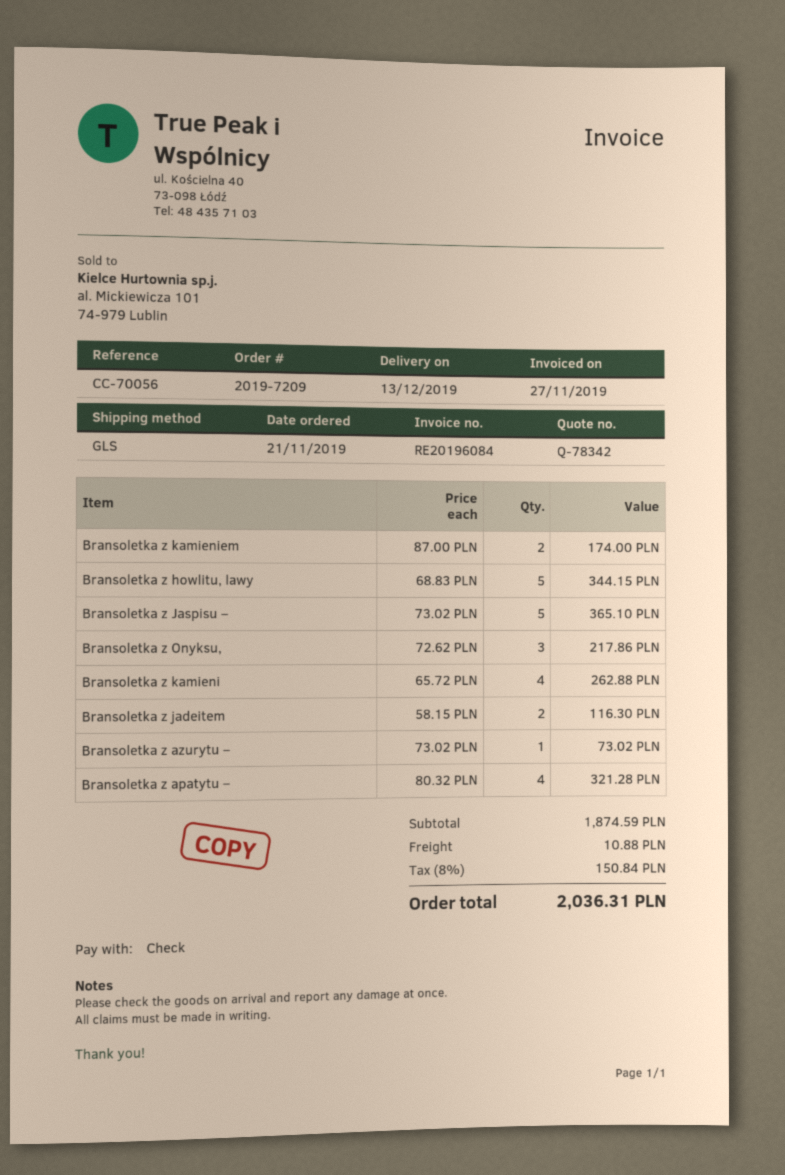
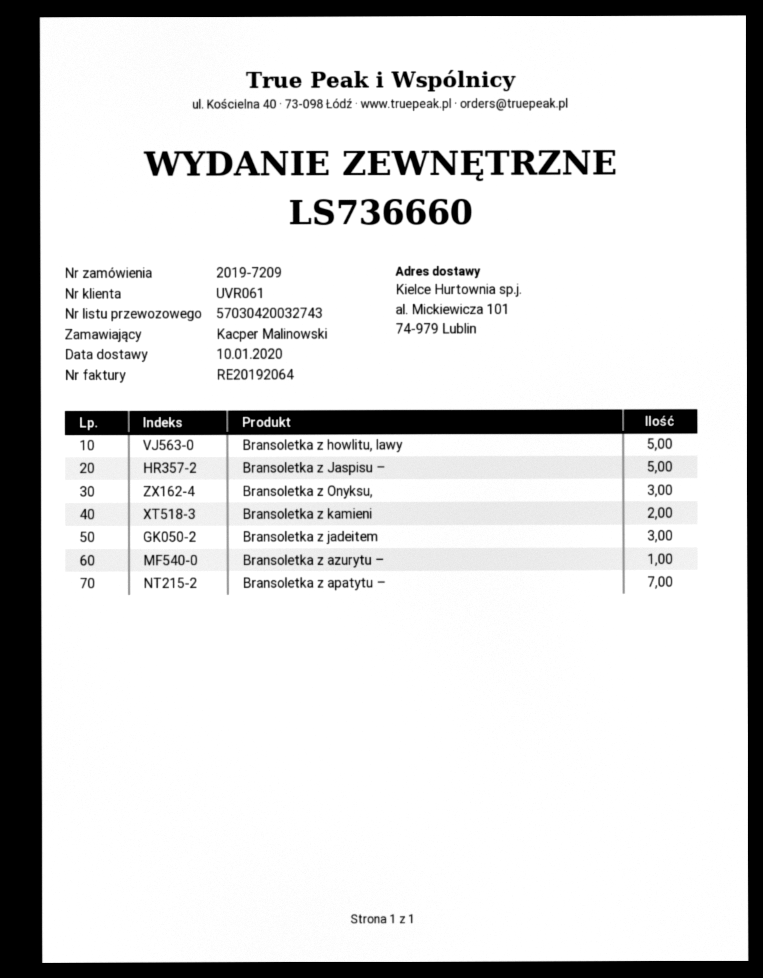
delivery date: 2019-12-13 -> 2020-01-10
invoice number: RE20196084 -> RE20192064
Bransoletka z kamieniem: 2 -> none
Bransoletka z kamieni: 4 -> 2
Bransoletka z jadeitem: 2 -> 3
Bransoletka z apatytu –: 4 -> 7

